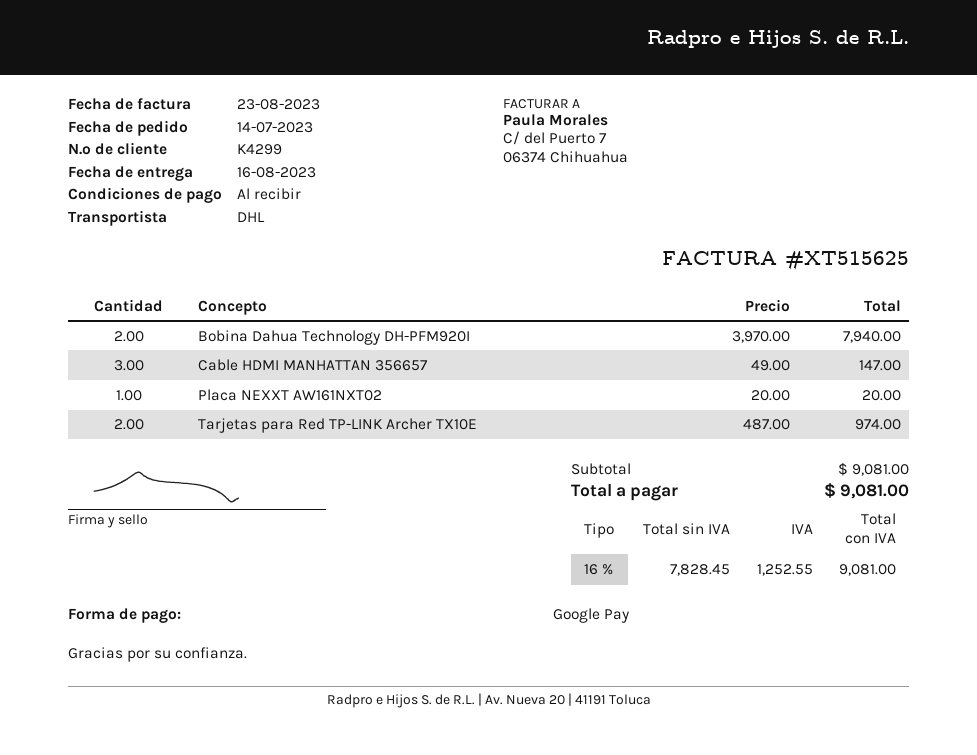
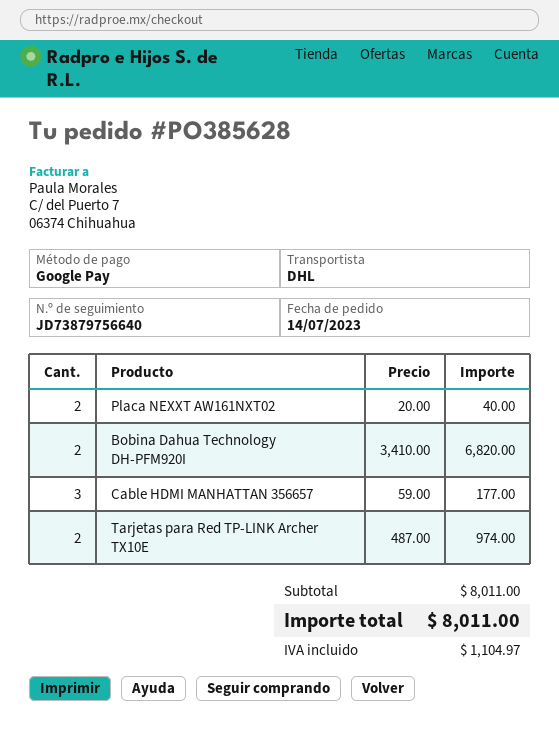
Bobina Dahua Technology DH-PFM920I: 2 x 3970.00 = 7940.00 -> 2 x 3410.00 = 6820.00
Cable HDMI MANHATTAN 356657: 3 x 49.00 = 147.00 -> 3 x 59.00 = 177.00
Placa NEXXT AW161NXT02: 1 x 20.00 = 20.00 -> 2 x 20.00 = 40.00
subtotal: 9081.00 -> 8011.00
tax: 1252.55 -> 1104.97
total: 9081.00 -> 8011.00

